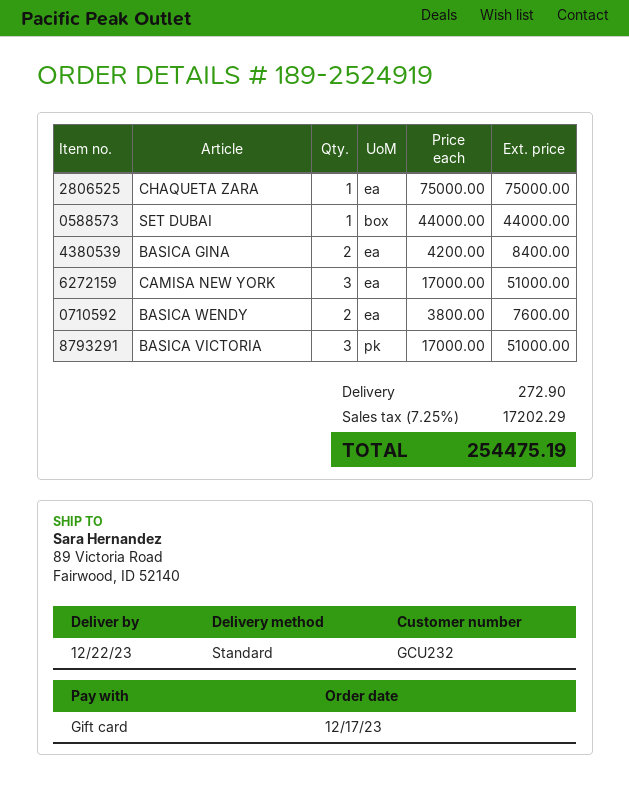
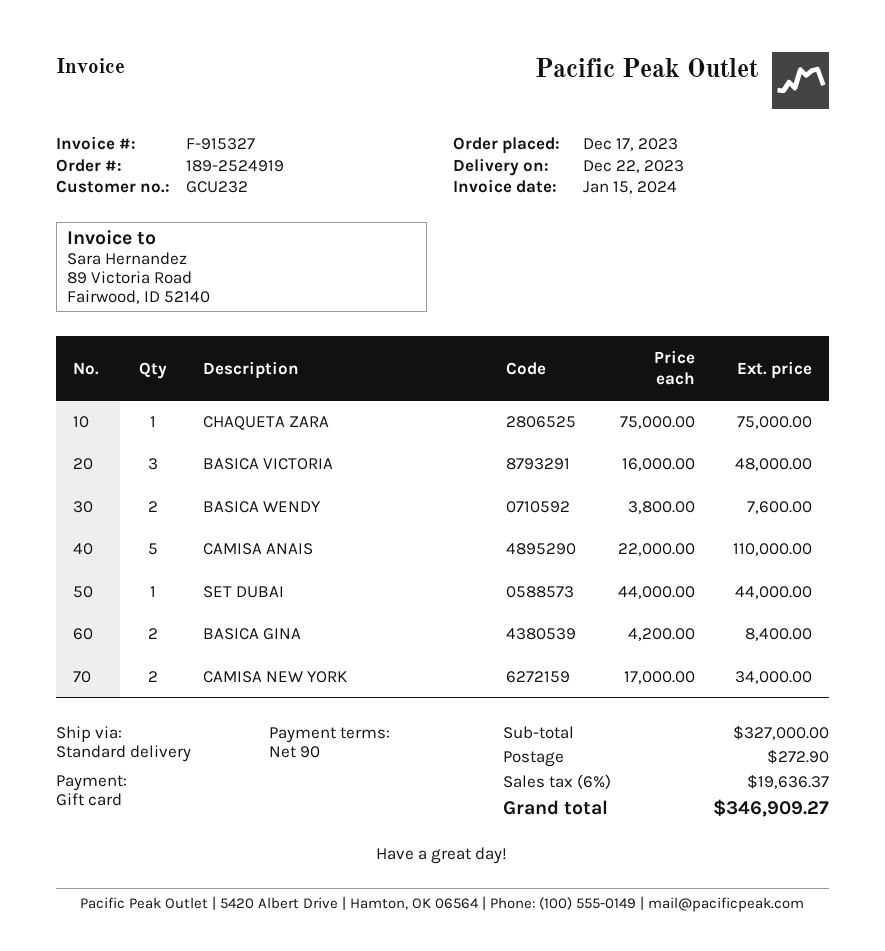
CAMISA NEW YORK: 3 x 17000.00 = 51000.00 -> 2 x 17000.00 = 34000.00
BASICA VICTORIA: 3 x 17000.00 = 51000.00 -> 3 x 16000.00 = 48000.00
CAMISA ANAIS: none -> 5 x 22000.00 = 110000.00
tax: 7.25% = 17202.29 -> 6% = 19636.37
total: 254475.19 -> 346909.27

